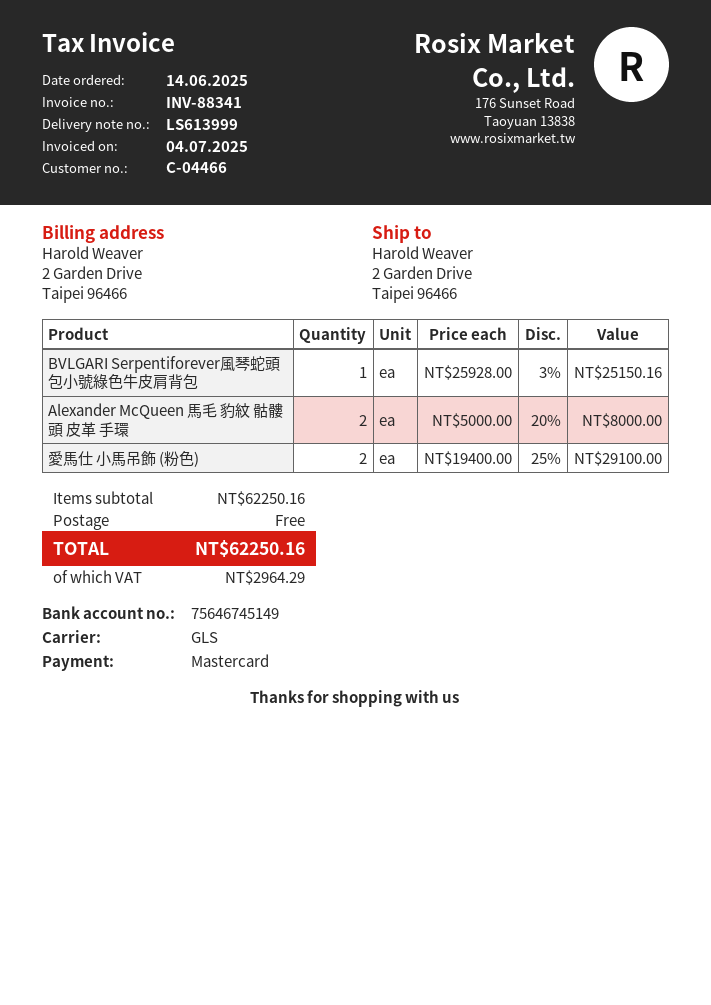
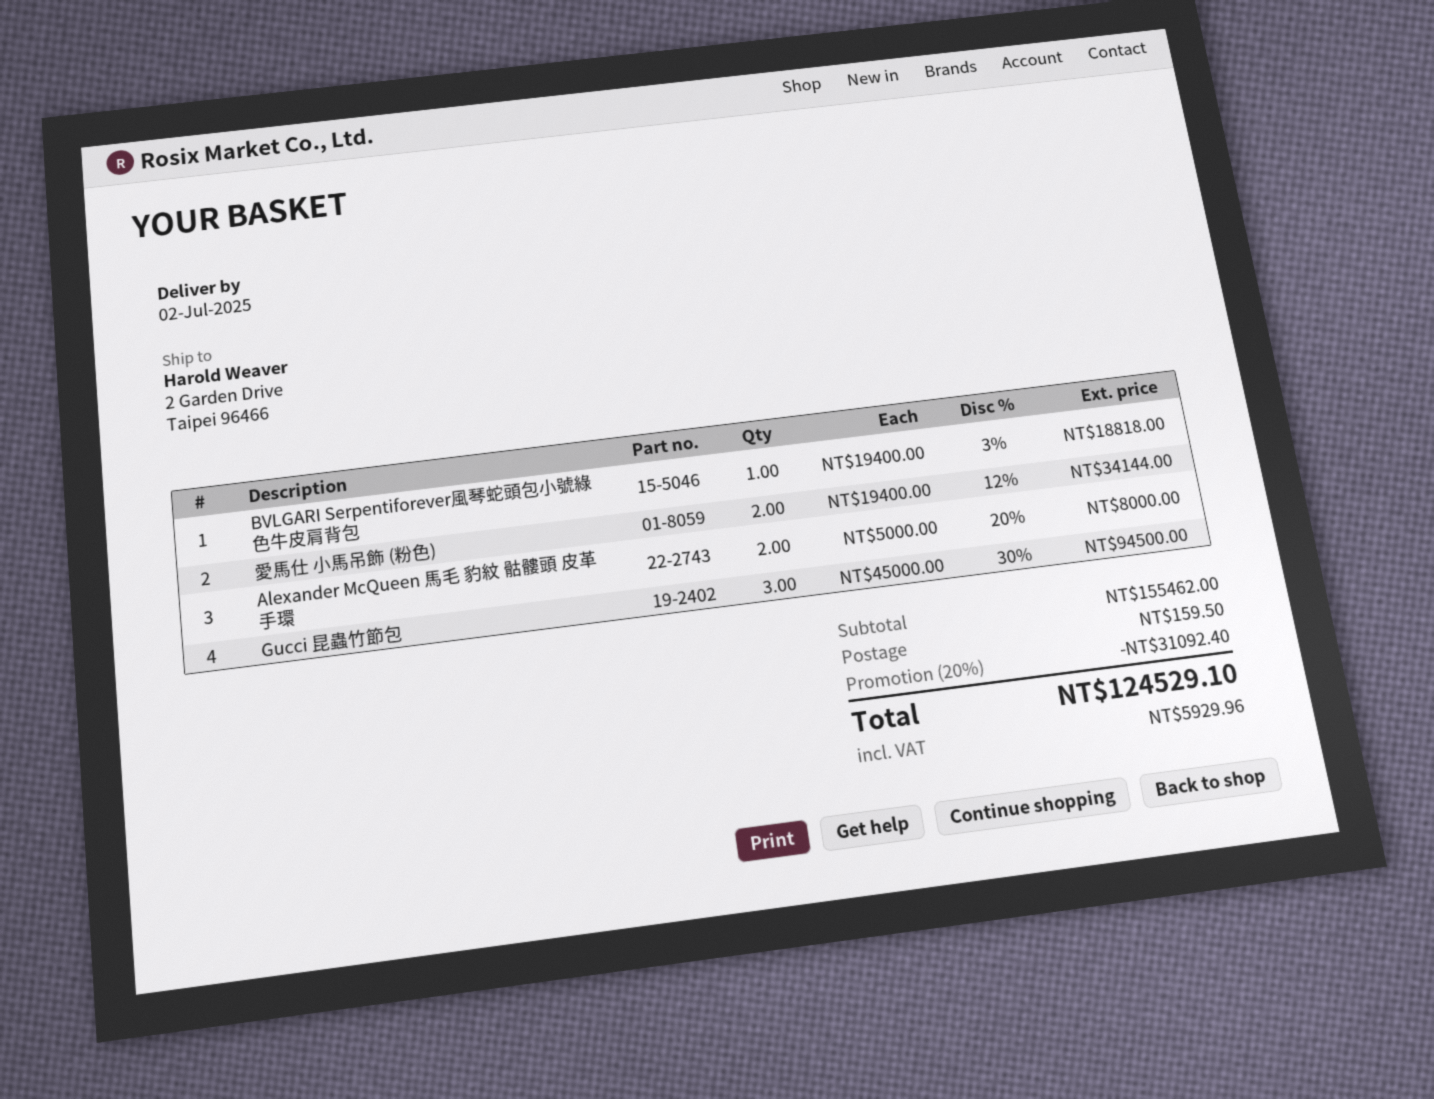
BVLGARI Serpentiforever風琴蛇頭包小號綠色牛皮肩背包: 1 x 25928.00 - 3% = 25150.16 -> 1 x 19400.00 - 3% = 18818.00
愛馬仕 小馬吊飾 (粉色): 2 x 19400.00 - 25% = 29100.00 -> 2 x 19400.00 - 12% = 34144.00
Gucci 昆蟲竹節包: none -> 3 x 45000.00 - 30% = 94500.00
subtotal: 62250.16 -> 155462.00
discount: none -> 20% = 31092.40
shipping: 0.00 -> 159.50
tax: 2964.29 -> 5929.96
total: 62250.16 -> 124529.10

